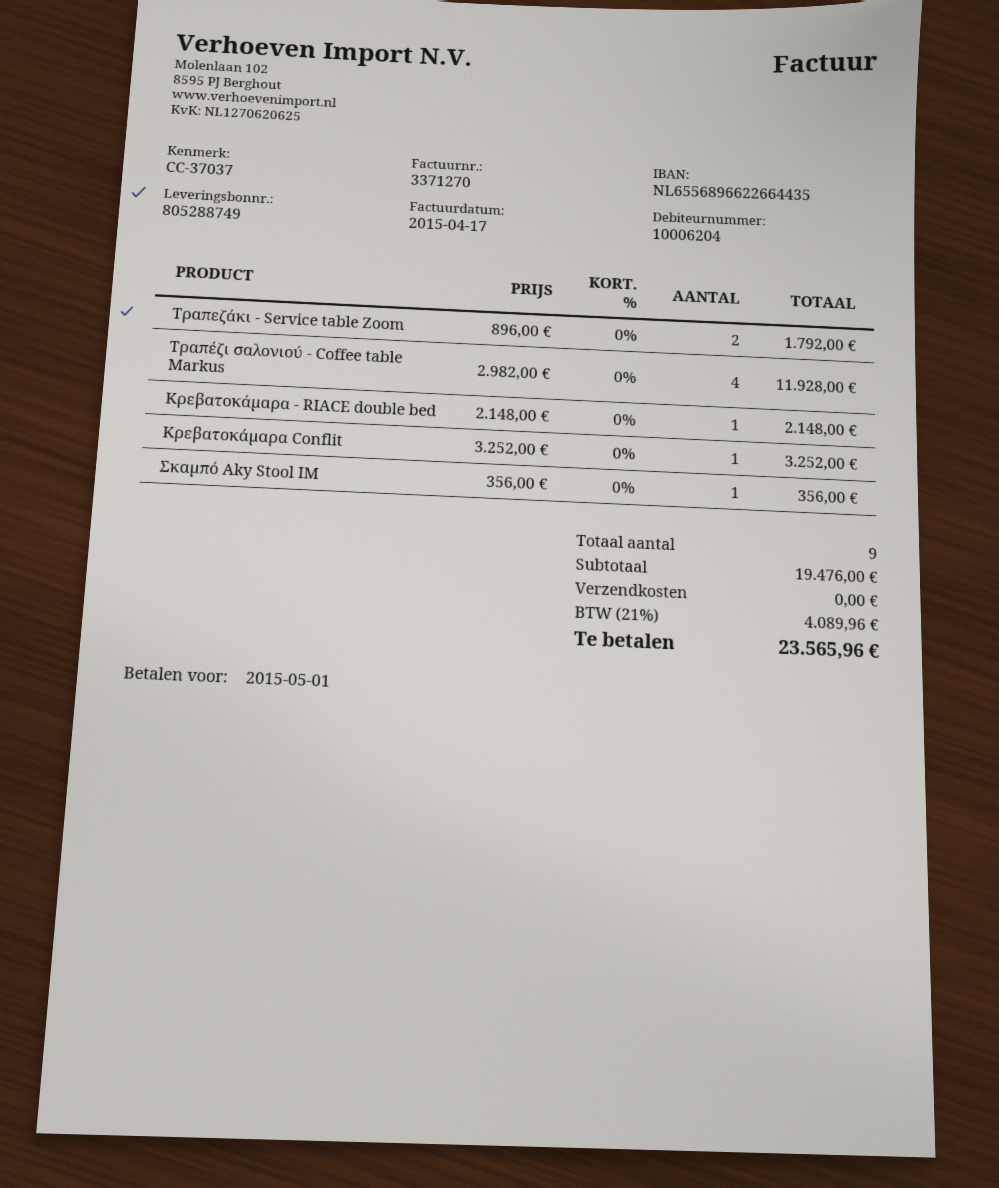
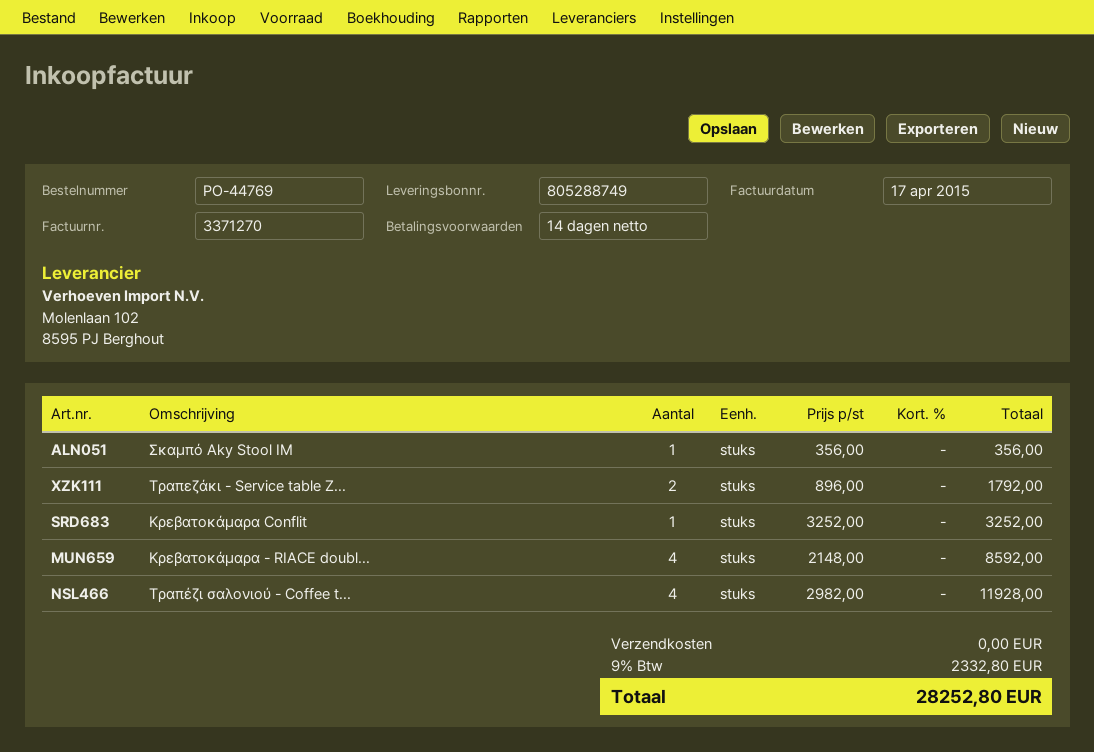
Κρεβατοκάμαρα - RIACE double bed: 1 x 2148.00 = 2148.00 -> 4 x 2148.00 = 8592.00
tax: 21% = 4089.96 -> 9% = 2332.80
total: 23565.96 -> 28252.80

